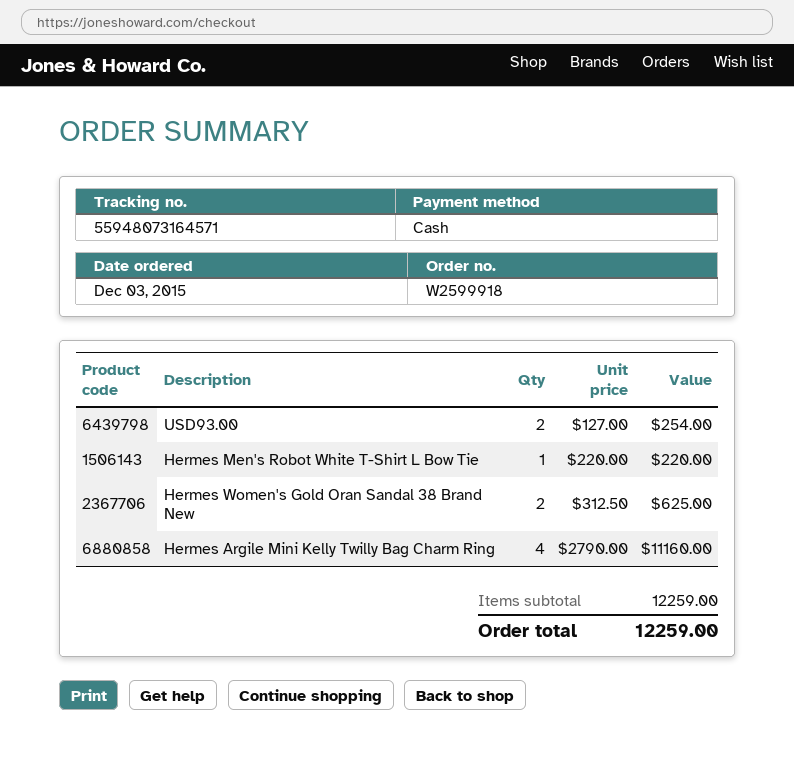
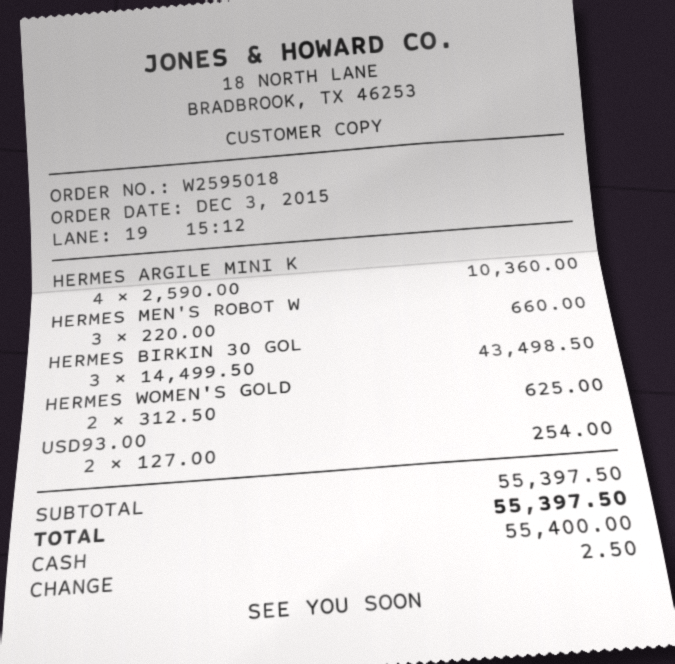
order number: W2599918 -> W2595018
Hermes Men's Robot White T-Shirt L Bow Tie: 1 x 220.00 = 220.00 -> 3 x 220.00 = 660.00
Hermes Argile Mini Kelly Twilly Bag Charm Ring: 4 x 2790.00 = 11160.00 -> 4 x 2590.00 = 10360.00
HERMES BIRKIN 30 GOL: none -> 3 x 14499.50 = 43498.50
subtotal: 12259.00 -> 55397.50
total: 12259.00 -> 55397.50

